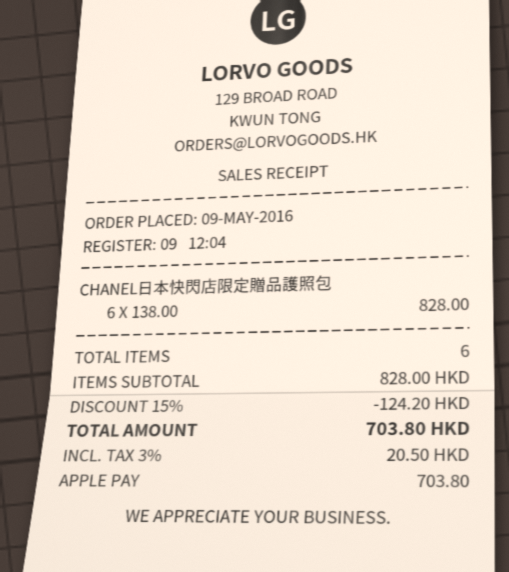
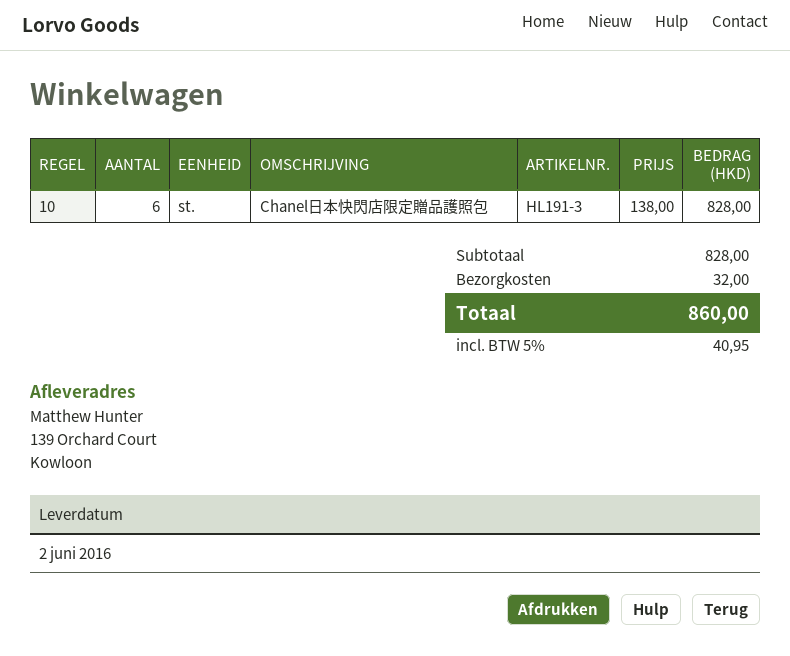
discount: 15% = 124.20 -> none
shipping: none -> 32.00
tax: 3% = 20.50 -> 5% = 40.95
total: 703.80 -> 860.00

